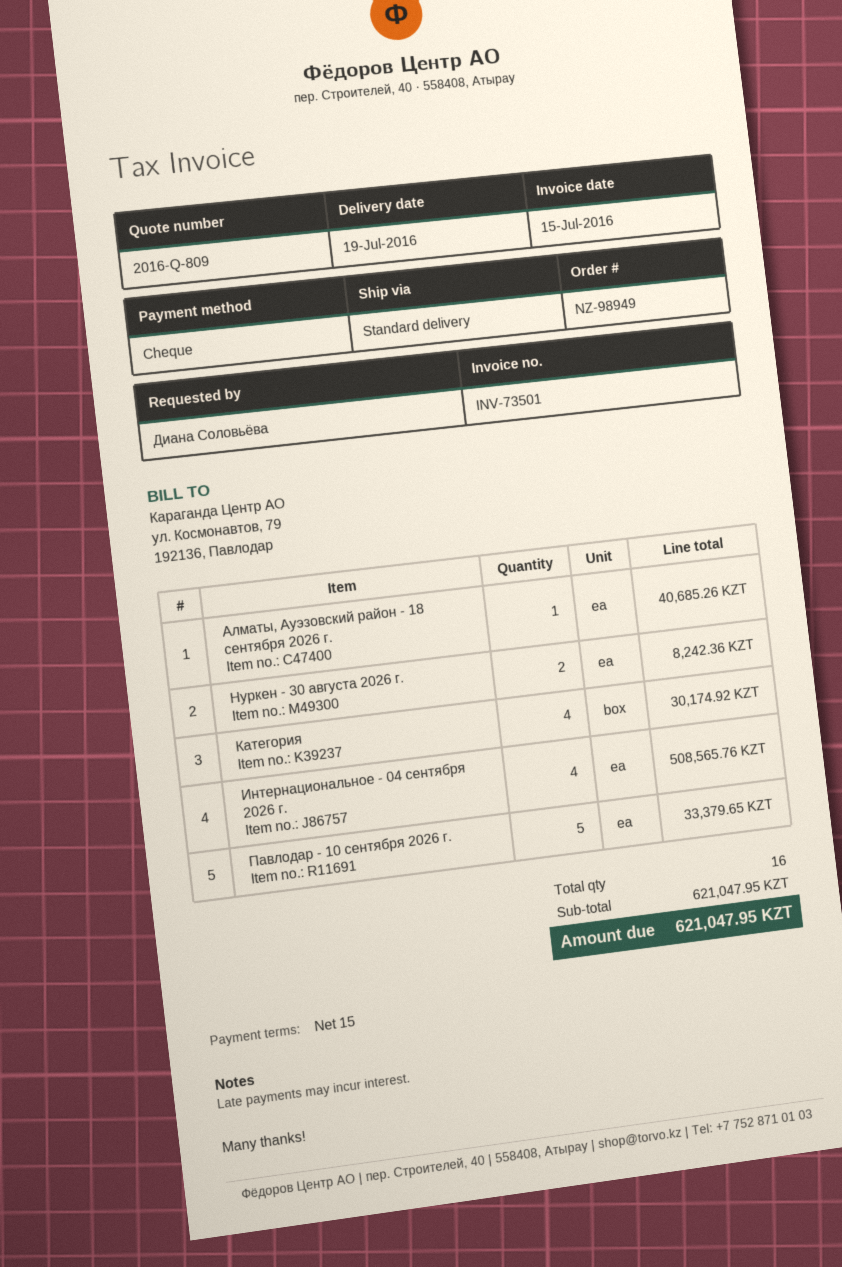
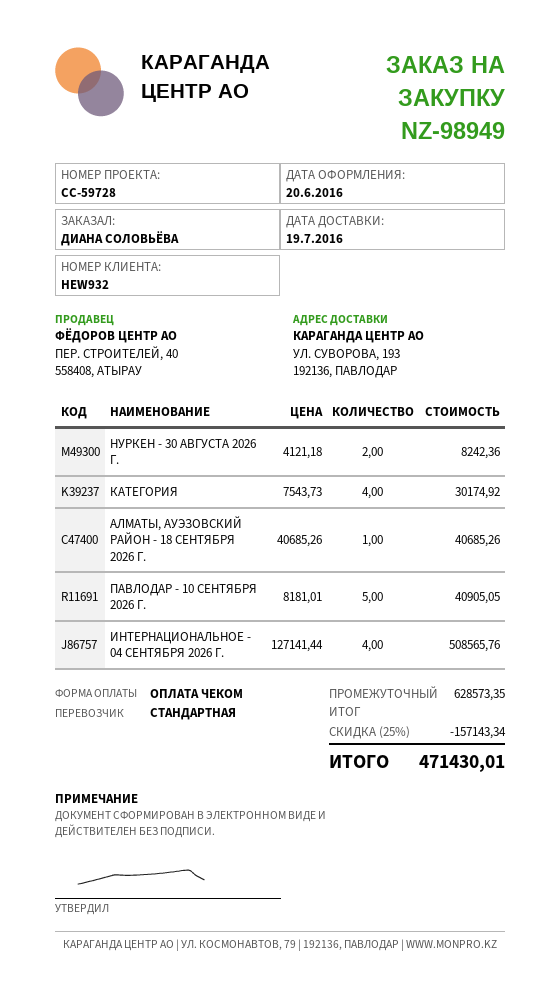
Павлодар - 10 сентября 2026 г.: 5 for 33379.65 -> 5 for 40905.05
subtotal: 621047.95 -> 628573.35
discount: none -> 25% = 157143.34
total: 621047.95 -> 471430.01

